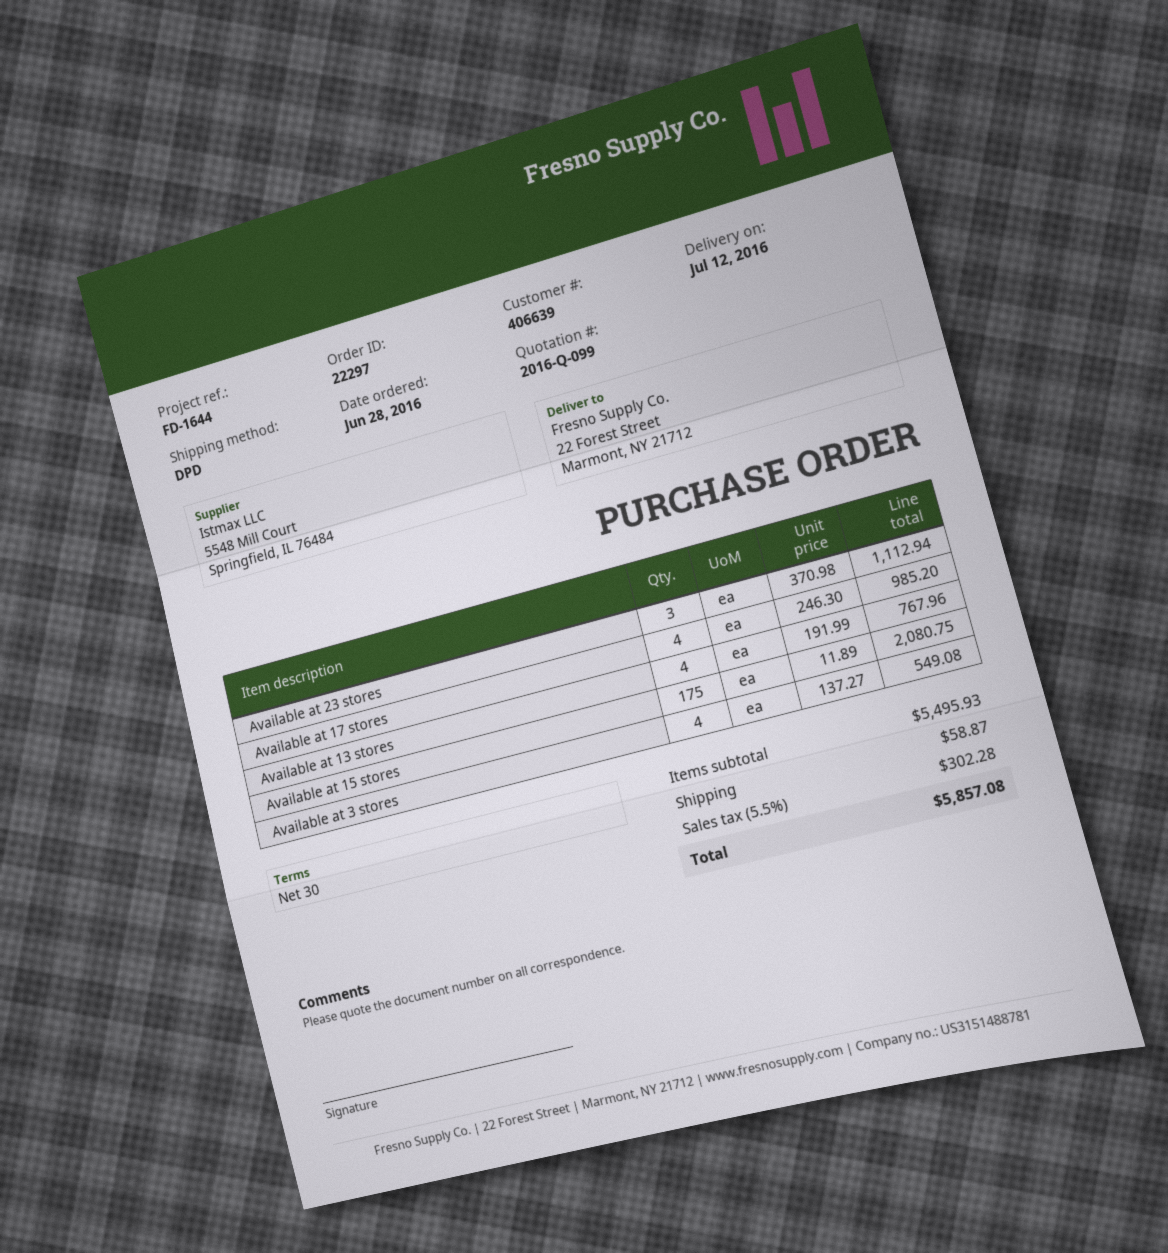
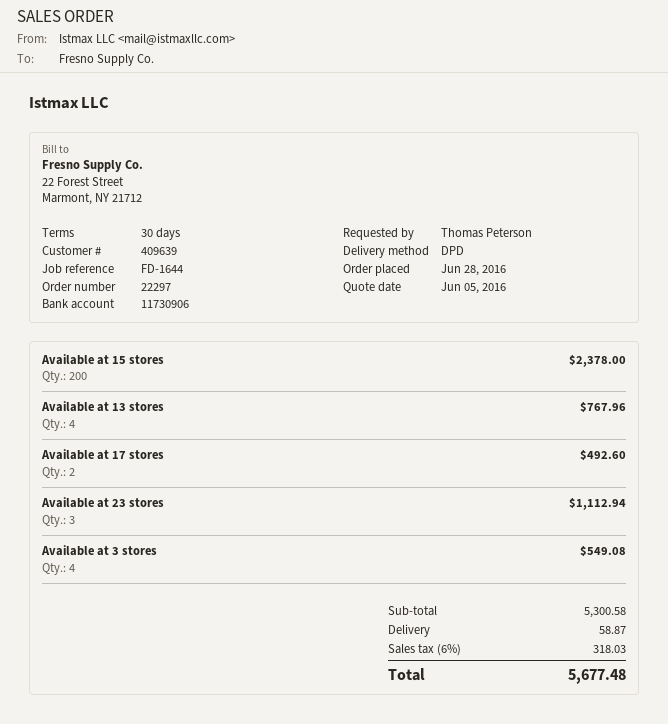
customer number: 406639 -> 409639
Available at 17 stores: 4 for 985.20 -> 2 for 492.60
Available at 15 stores: 175 for 2080.75 -> 200 for 2378.00
subtotal: 5495.93 -> 5300.58
tax: 5.5% = 302.28 -> 6% = 318.03
total: 5857.08 -> 5677.48

